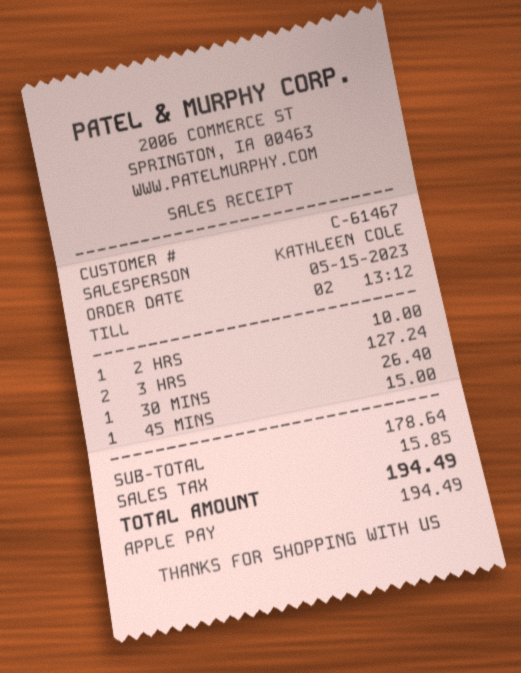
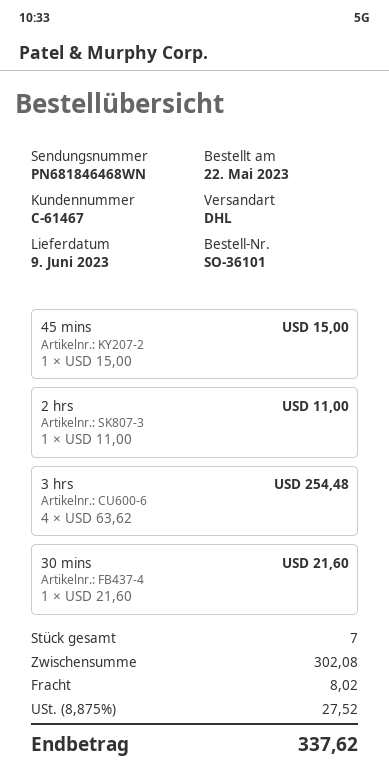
order date: 2023-05-15 -> 2023-05-22
2 HRS: 1 for 10.00 -> 1 for 11.00
3 HRS: 2 for 127.24 -> 4 for 254.48
30 MINS: 1 for 26.40 -> 1 for 21.60
subtotal: 178.64 -> 302.08
shipping: none -> 8.02
tax: 15.85 -> 27.52
total: 194.49 -> 337.62

